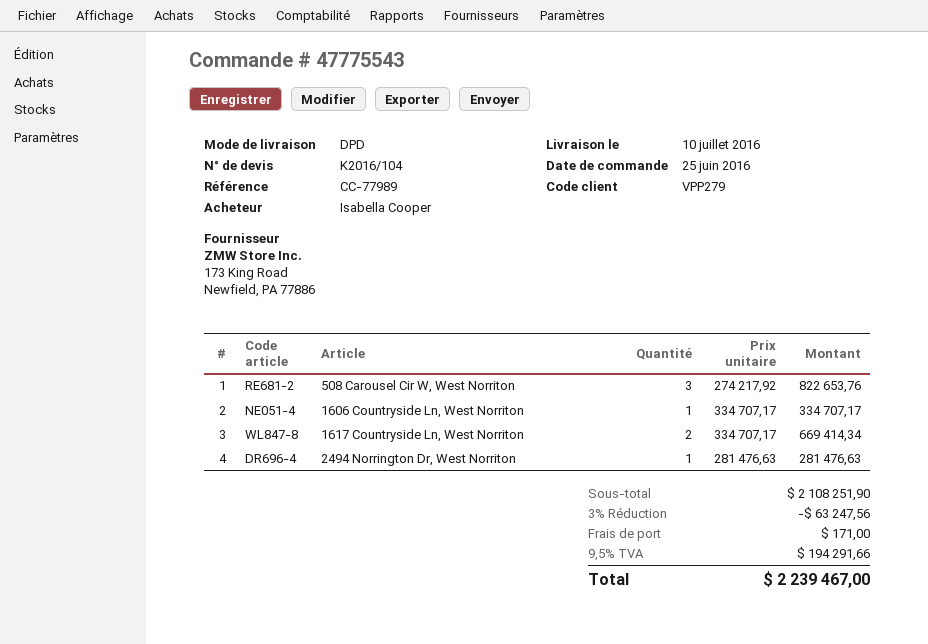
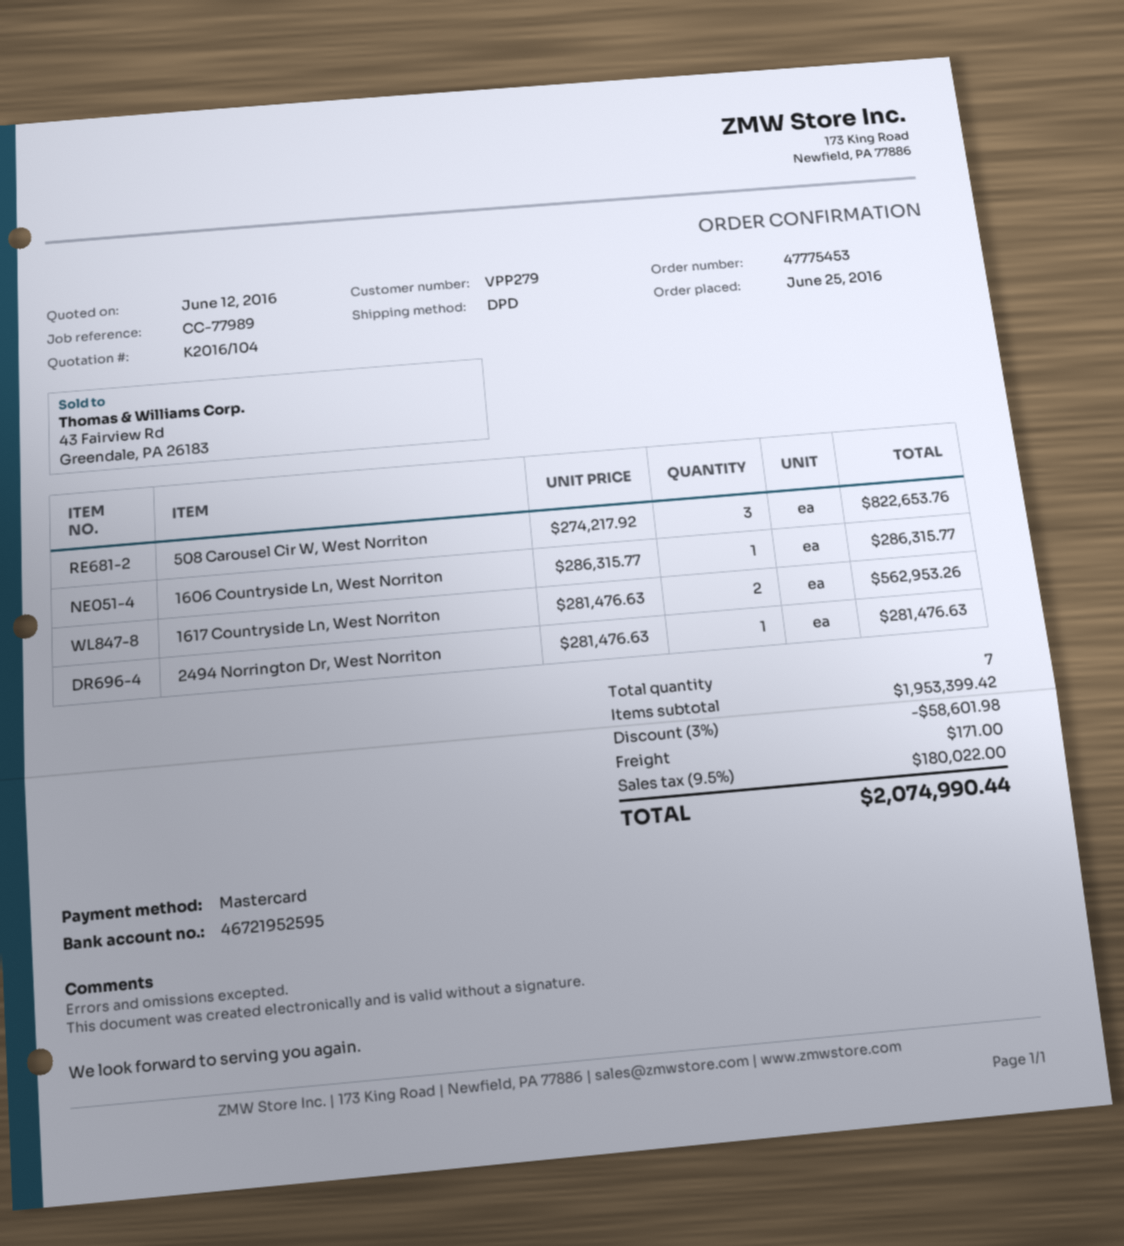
order number: 47775543 -> 47775453
1606 Countryside Ln, West Norriton: 1 x 334707.17 = 334707.17 -> 1 x 286315.77 = 286315.77
1617 Countryside Ln, West Norriton: 2 x 334707.17 = 669414.34 -> 2 x 281476.63 = 562953.26
subtotal: 2108251.90 -> 1953399.42
discount: 3% = 63247.56 -> 3% = 58601.98
tax: 9.5% = 194291.66 -> 9.5% = 180022.00
total: 2239467.00 -> 2074990.44

